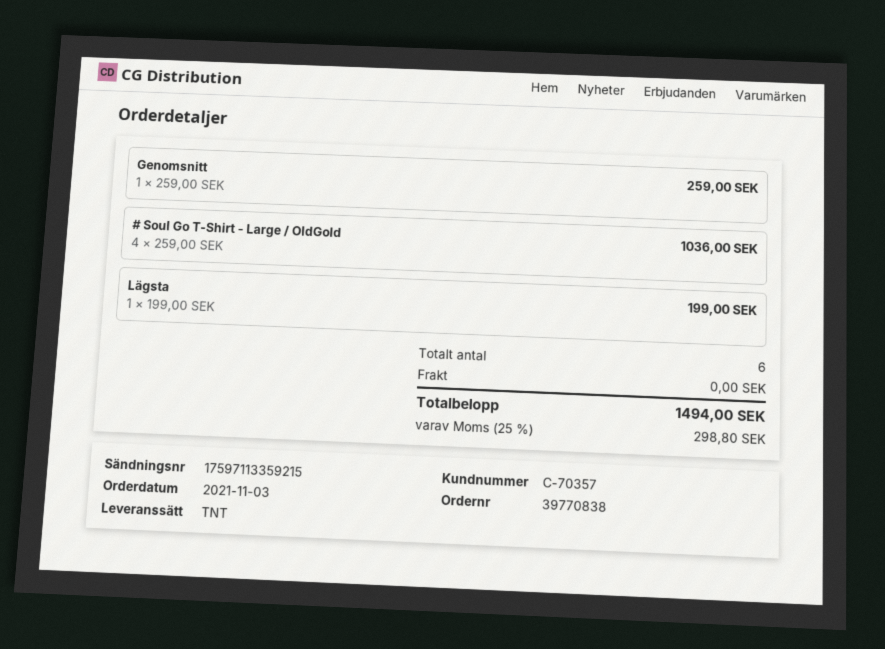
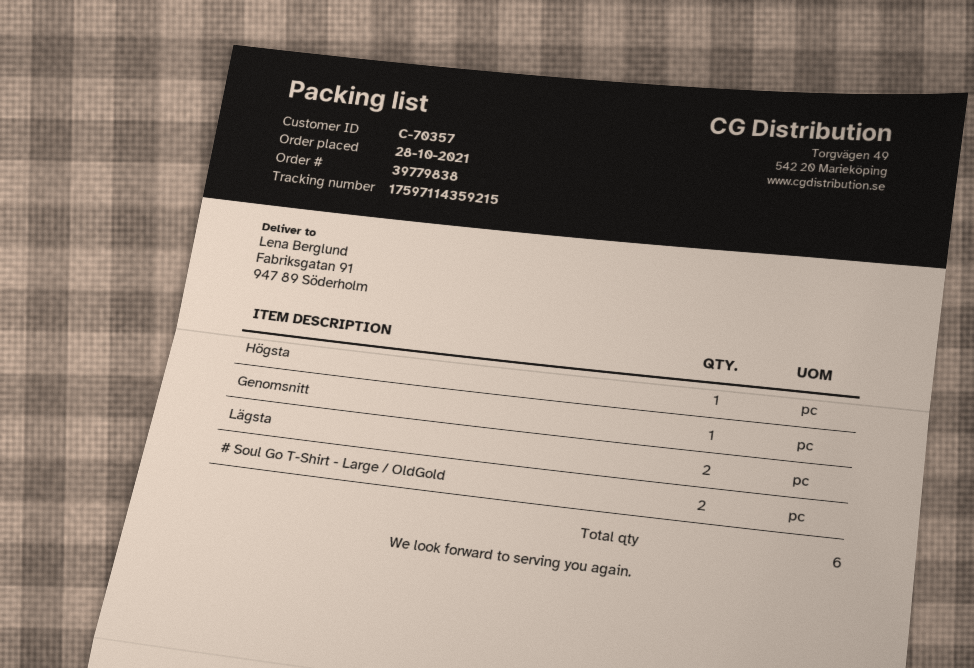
order number: 39770838 -> 39779838
order date: 2021-11-03 -> 2021-10-28
tracking number: 17597113359215 -> 17597114359215
# Soul Go T-Shirt - Large / OldGold: 4 -> 2
Lägsta: 1 -> 2
Högsta: none -> 1

